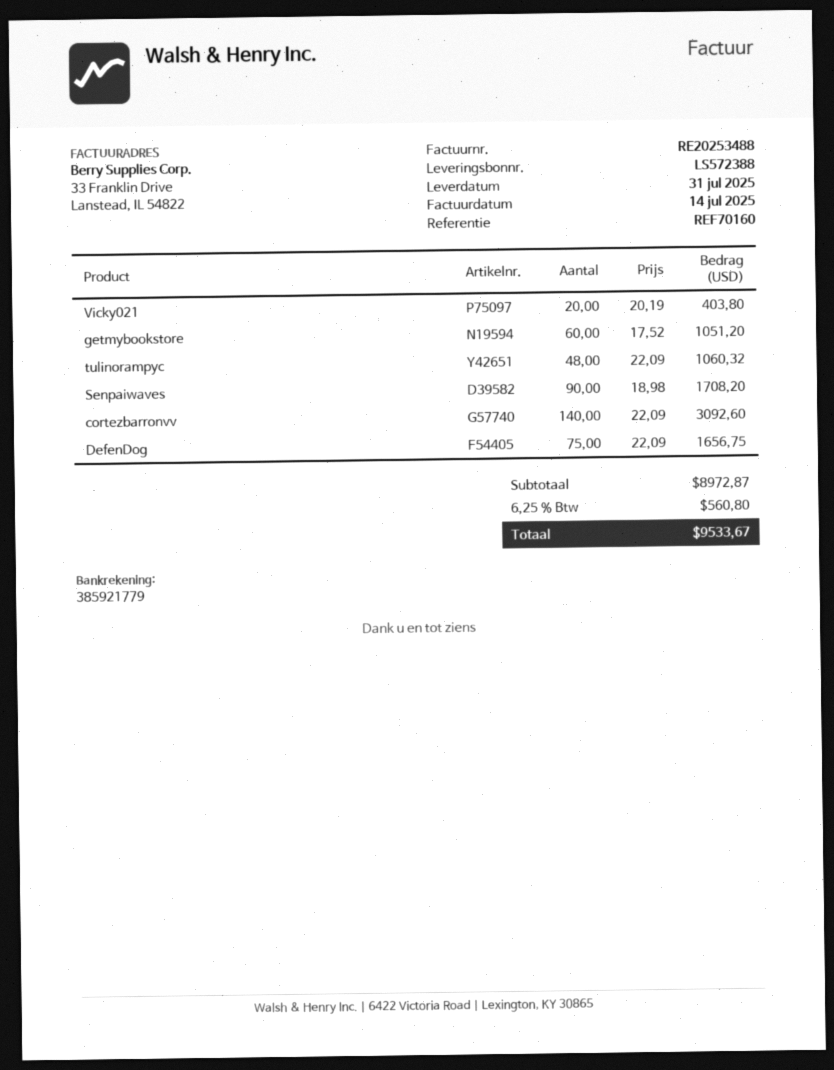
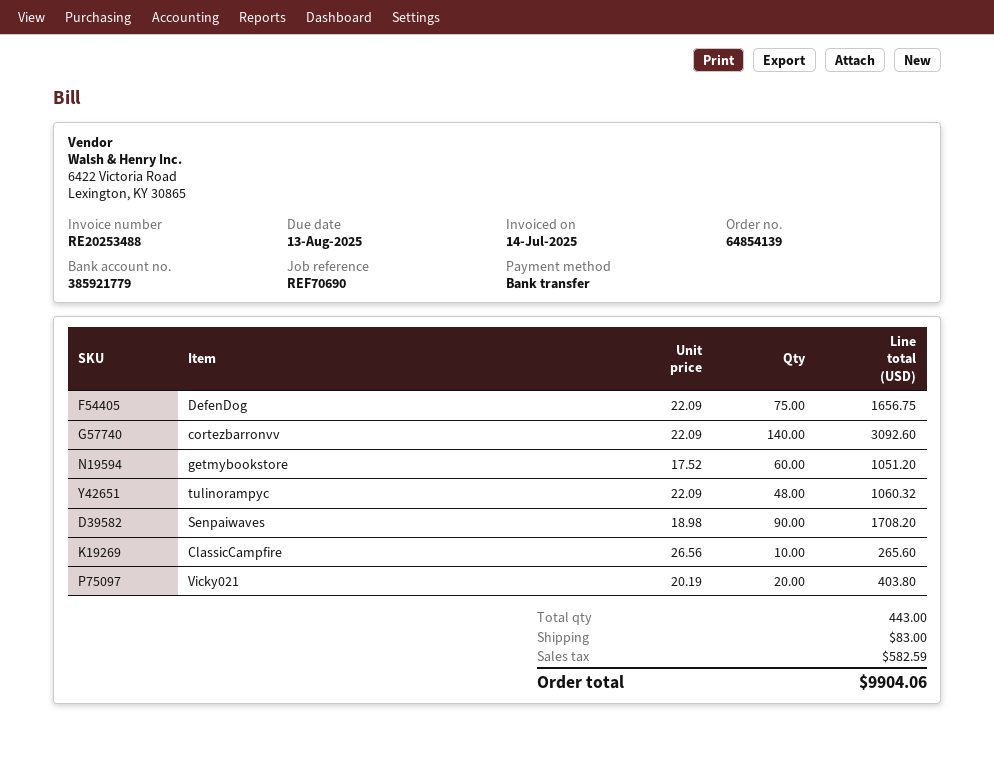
reference: REF70160 -> REF70690
ClassicCampfire: none -> 10 x 26.56 = 265.60
shipping: none -> 83.00
tax: 560.80 -> 582.59
total: 9533.67 -> 9904.06

